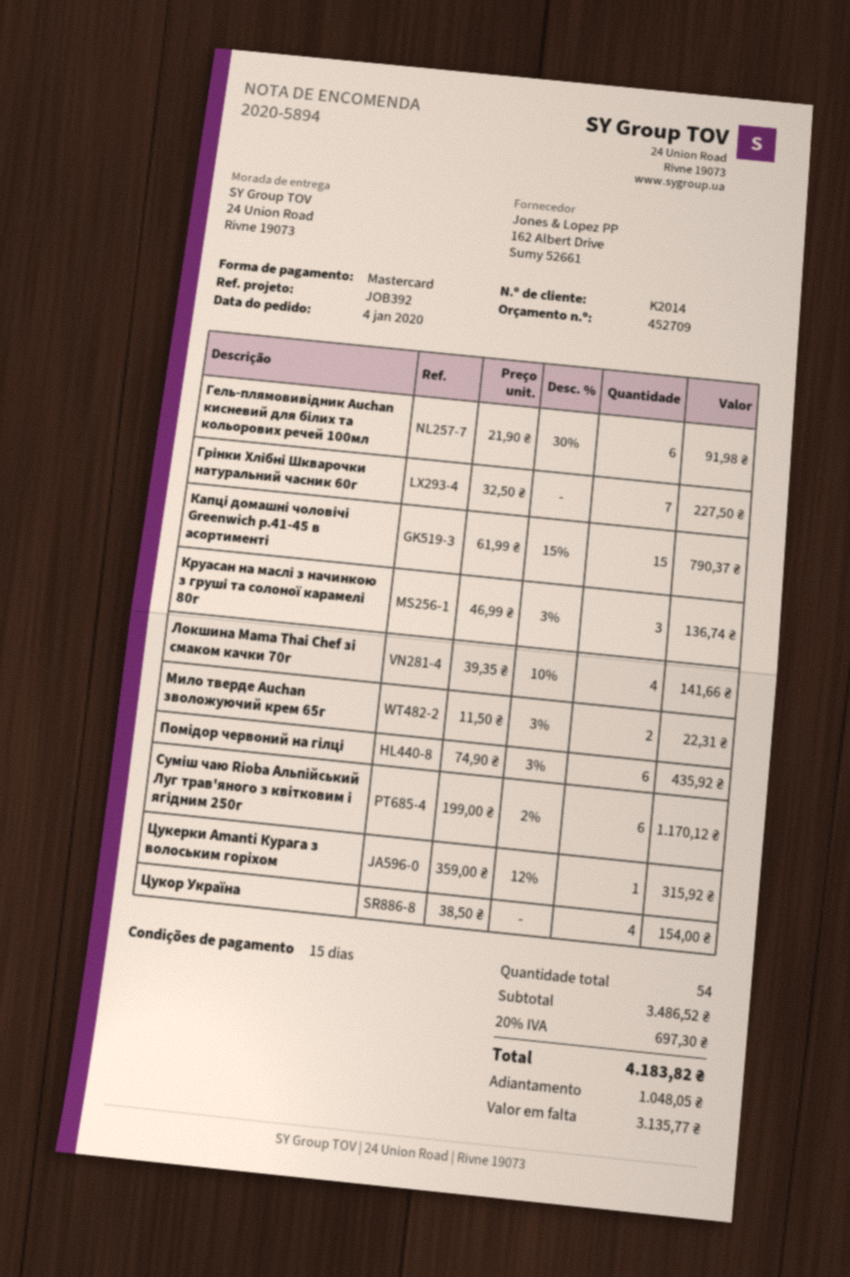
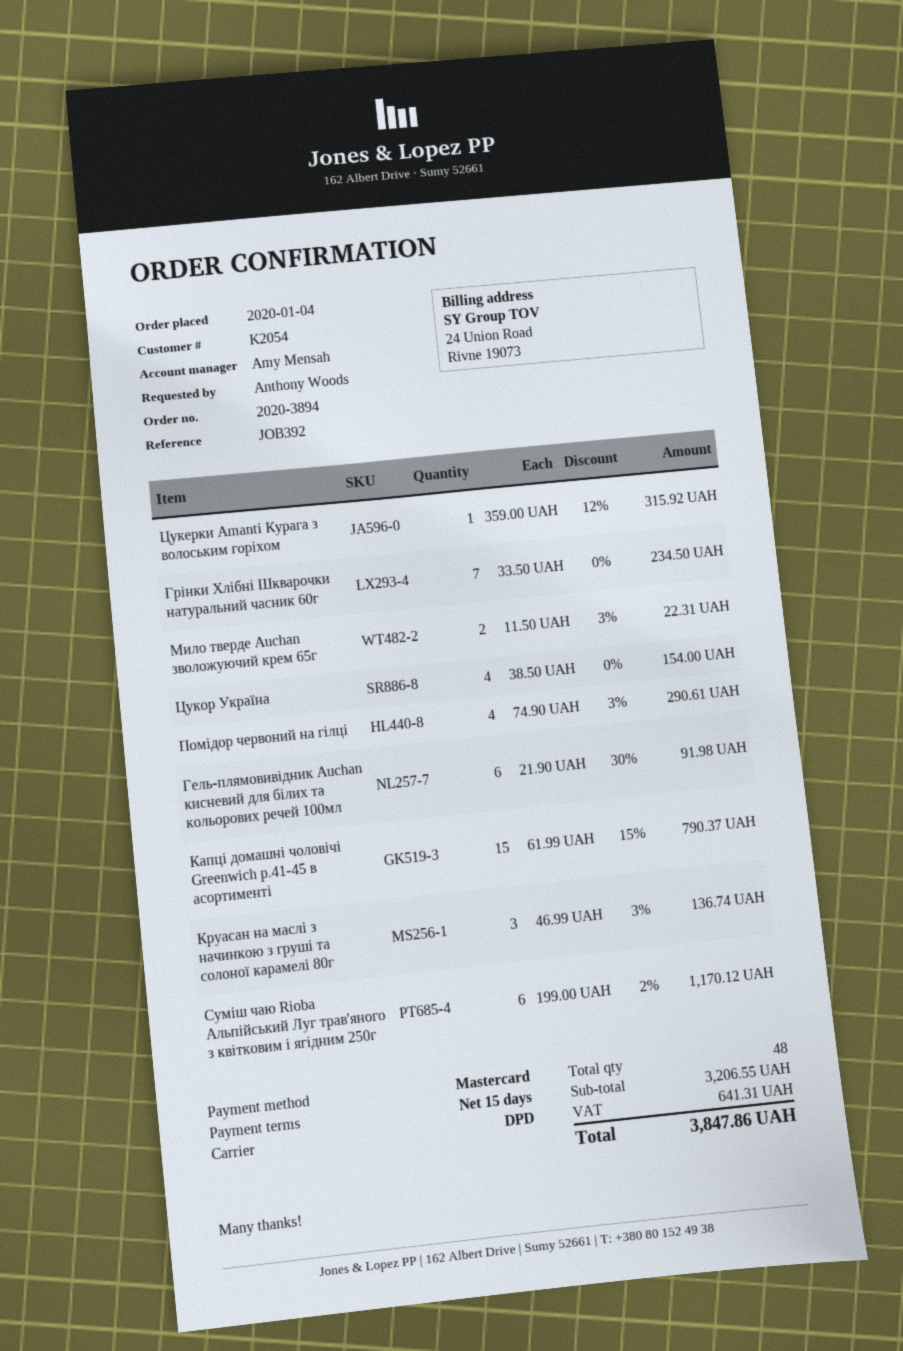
order number: 2020-5894 -> 2020-3894
customer number: K2014 -> K2054
Грінки Хлібні Шкварочки натуральний часник 60г: 7 x 32.50 = 227.50 -> 7 x 33.50 = 234.50
Локшина Mama Thai Chef зі смаком качки 70г: 4 x 39.35 - 10% = 141.66 -> none
Помідор червоний на гілці: 6 x 74.90 - 3% = 435.92 -> 4 x 74.90 - 3% = 290.61
total quantity: 54 -> 48
subtotal: 3486.52 -> 3206.55
tax: 697.30 -> 641.31
total: 4183.82 -> 3847.86

